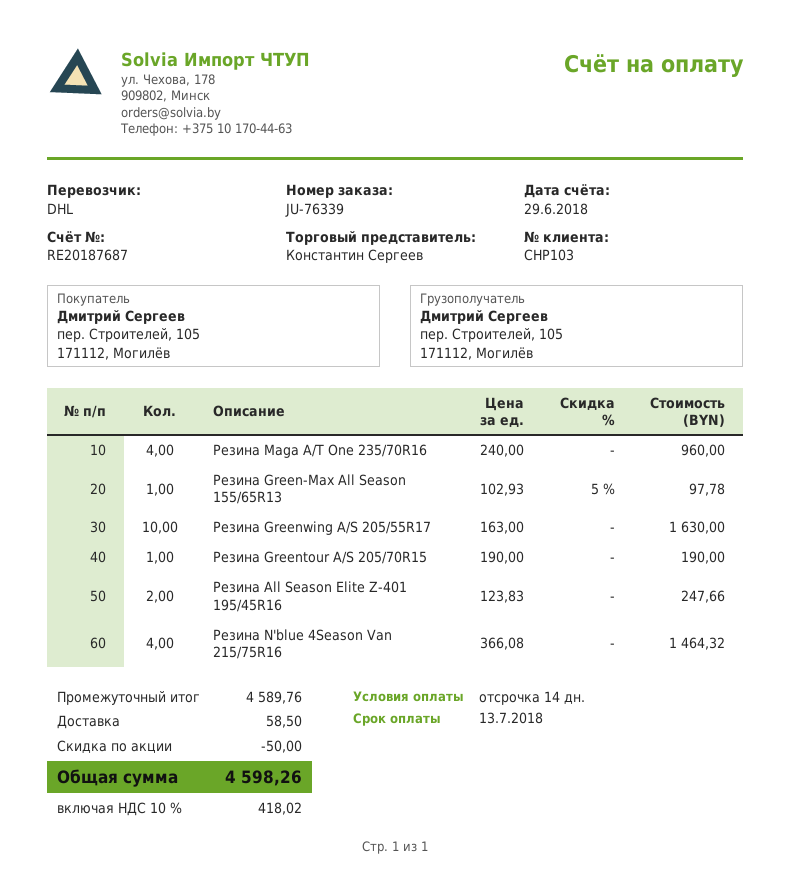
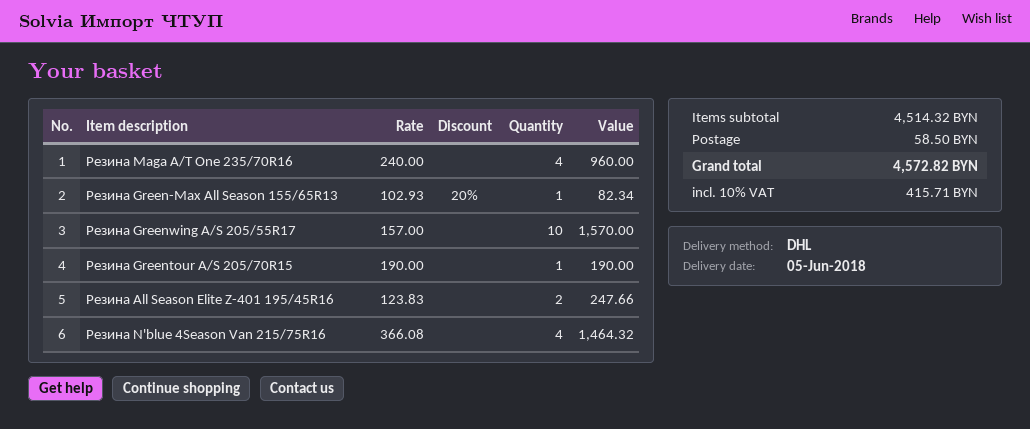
Резина Green-Max All Season 155/65R13: 1 x 102.93 - 5% = 97.78 -> 1 x 102.93 - 20% = 82.34
Резина Greenwing A/S 205/55R17: 10 x 163.00 = 1630.00 -> 10 x 157.00 = 1570.00
subtotal: 4589.76 -> 4514.32
discount: 50.00 -> none
tax: 10% = 418.02 -> 10% = 415.71
total: 4598.26 -> 4572.82

